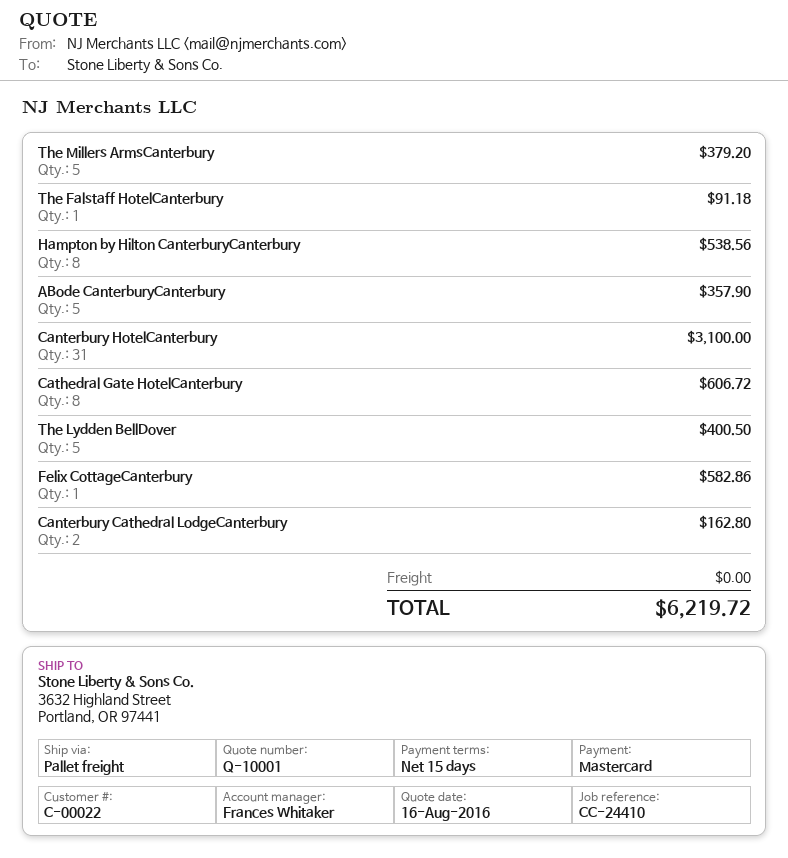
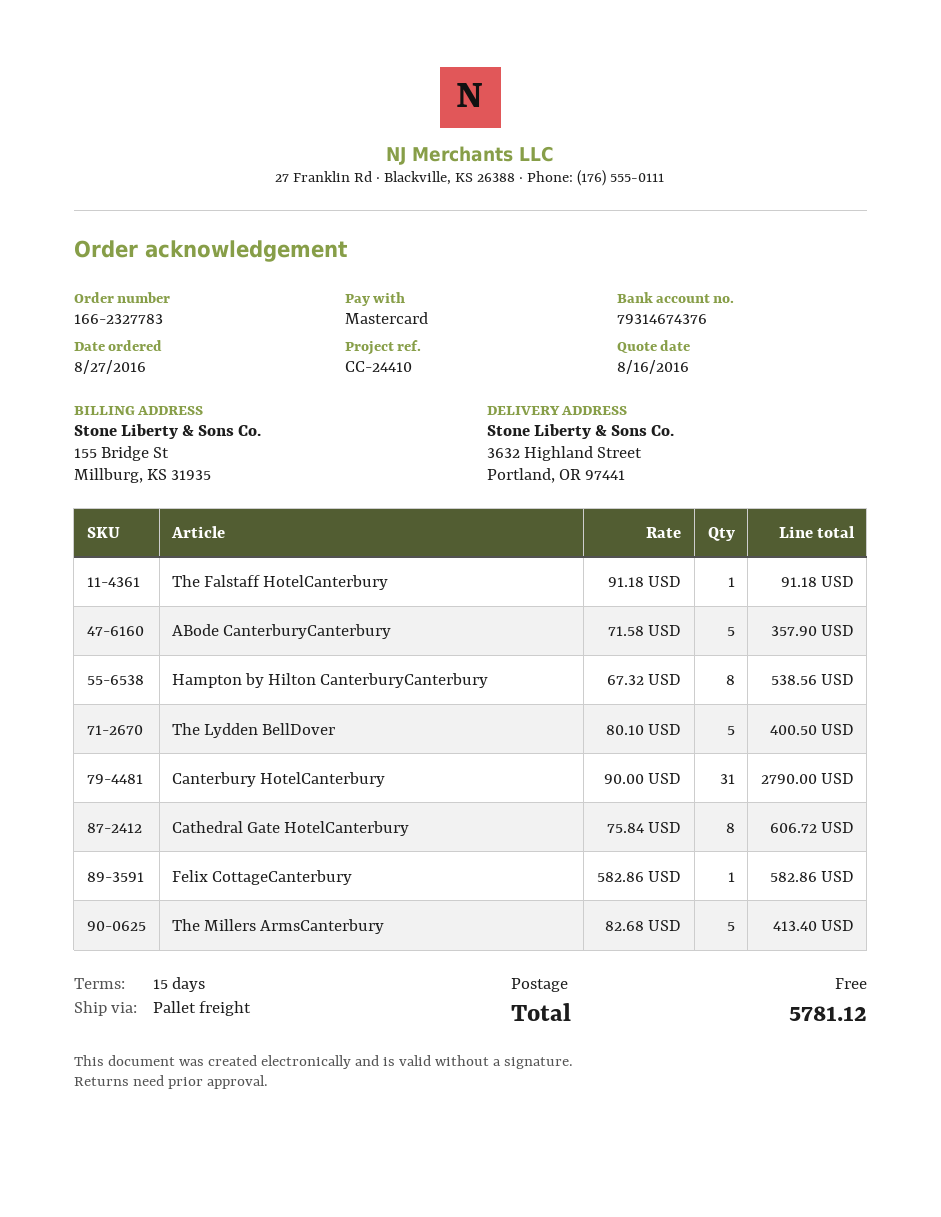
The Millers ArmsCanterbury: 5 for 379.20 -> 5 for 413.40
Canterbury HotelCanterbury: 31 for 3100.00 -> 31 for 2790.00
Canterbury Cathedral LodgeCanterbury: 2 for 162.80 -> none
total: 6219.72 -> 5781.12

